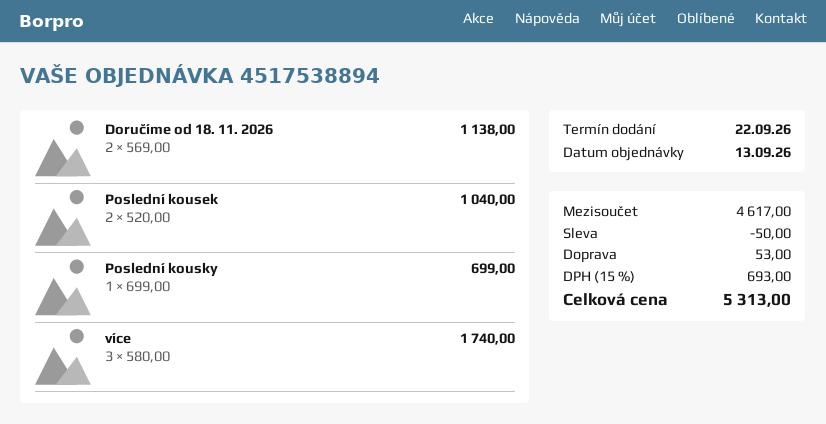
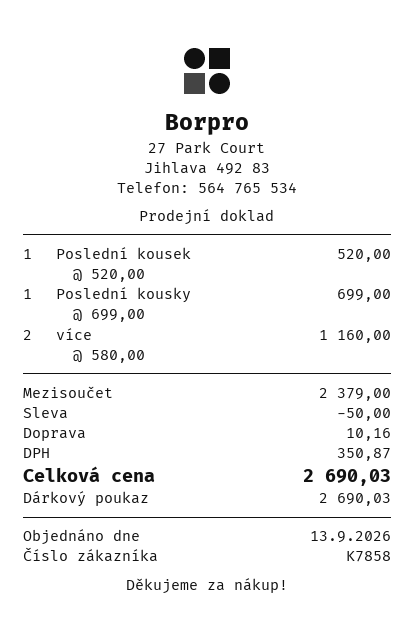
Doručíme od 18. 11. 2026: 2 x 569.00 = 1138.00 -> none
Poslední kousek: 2 x 520.00 = 1040.00 -> 1 x 520.00 = 520.00
více: 3 x 580.00 = 1740.00 -> 2 x 580.00 = 1160.00
subtotal: 4617.00 -> 2379.00
shipping: 53.00 -> 10.16
tax: 693.00 -> 350.87
total: 5313.00 -> 2690.03

